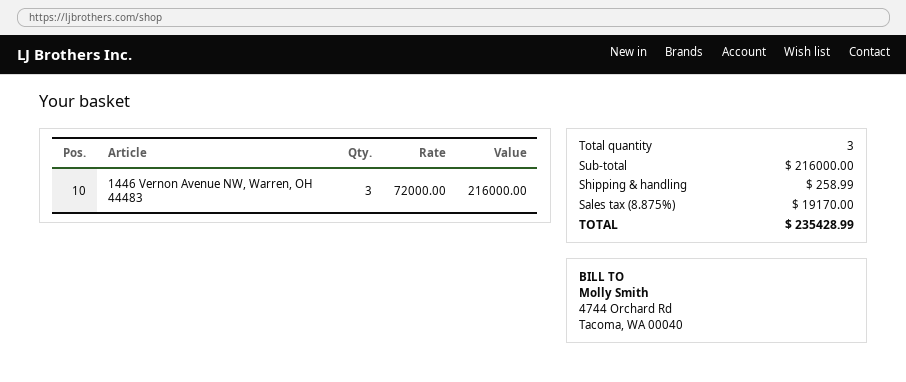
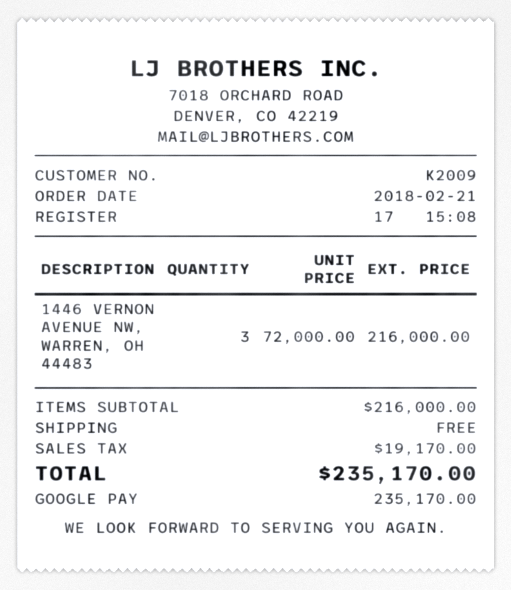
shipping: 258.99 -> 0.00
total: 235428.99 -> 235170.00

